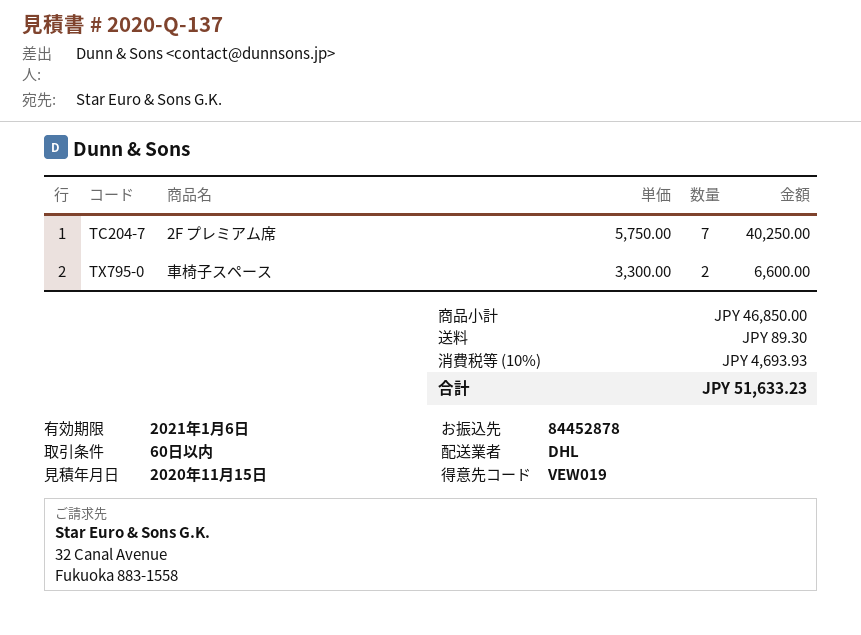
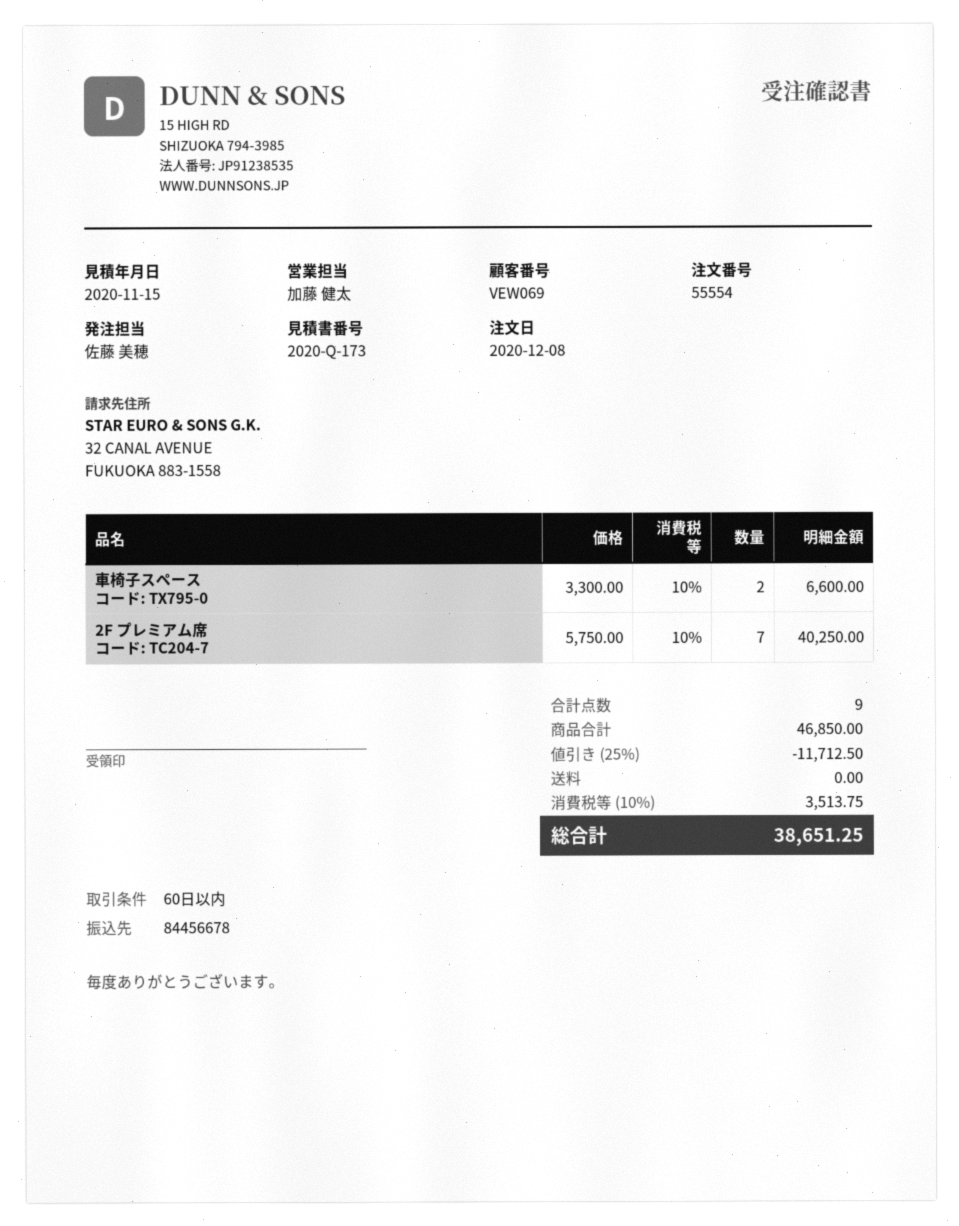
quote number: 2020-Q-137 -> 2020-Q-173
customer number: VEW019 -> VEW069
bank account: 84452878 -> 84456678
discount: none -> 25% = 11712.50
shipping: 89.30 -> 0.00
tax: 10% = 4693.93 -> 10% = 3513.75
total: 51633.23 -> 38651.25

